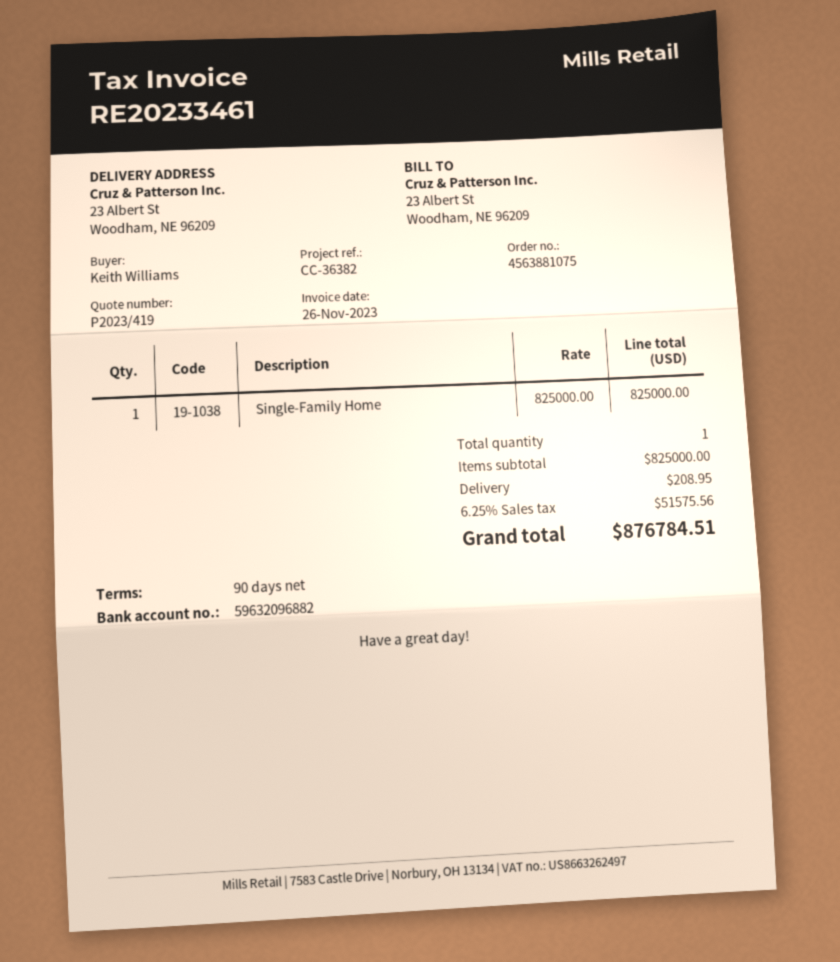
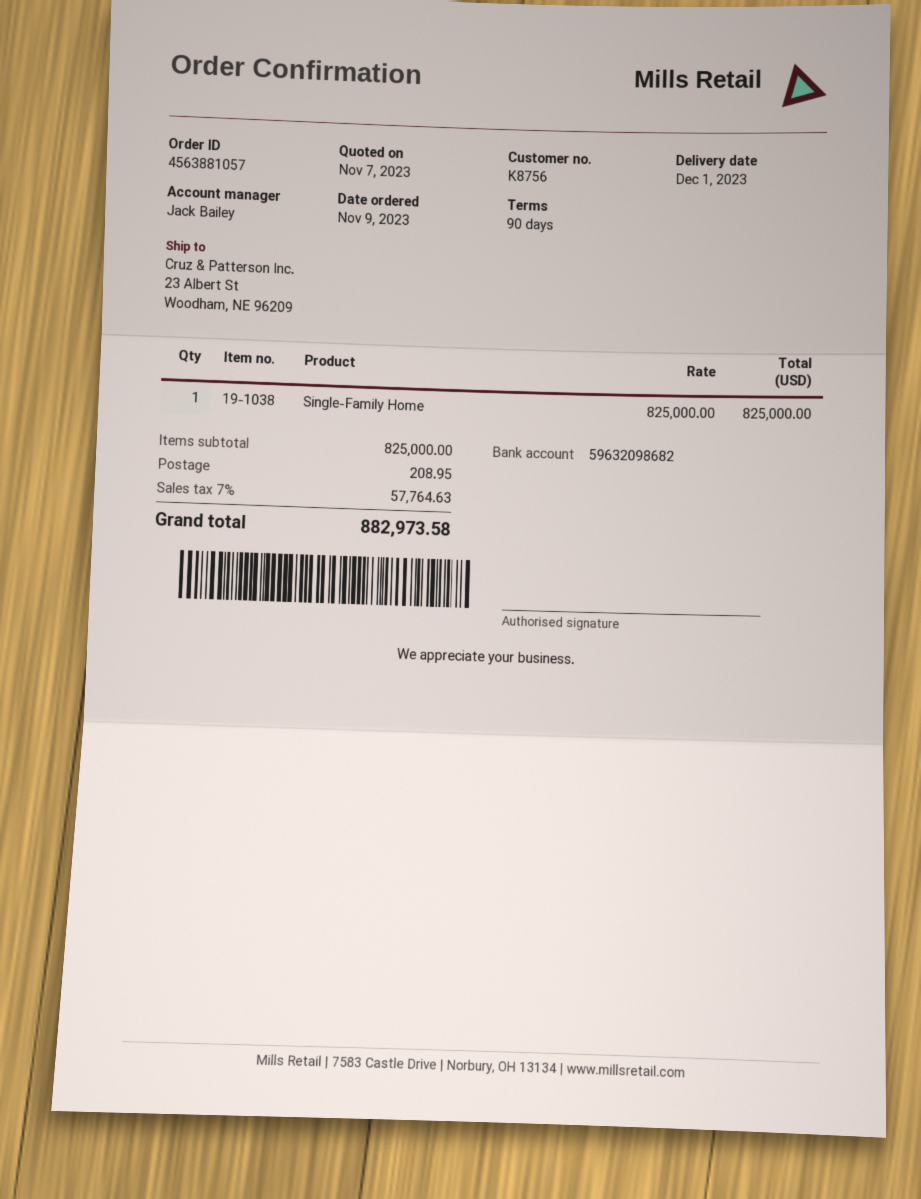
order number: 4563881075 -> 4563881057
bank account: 59632096882 -> 59632098682
tax: 6.25% = 51575.56 -> 7% = 57764.63
total: 876784.51 -> 882973.58

